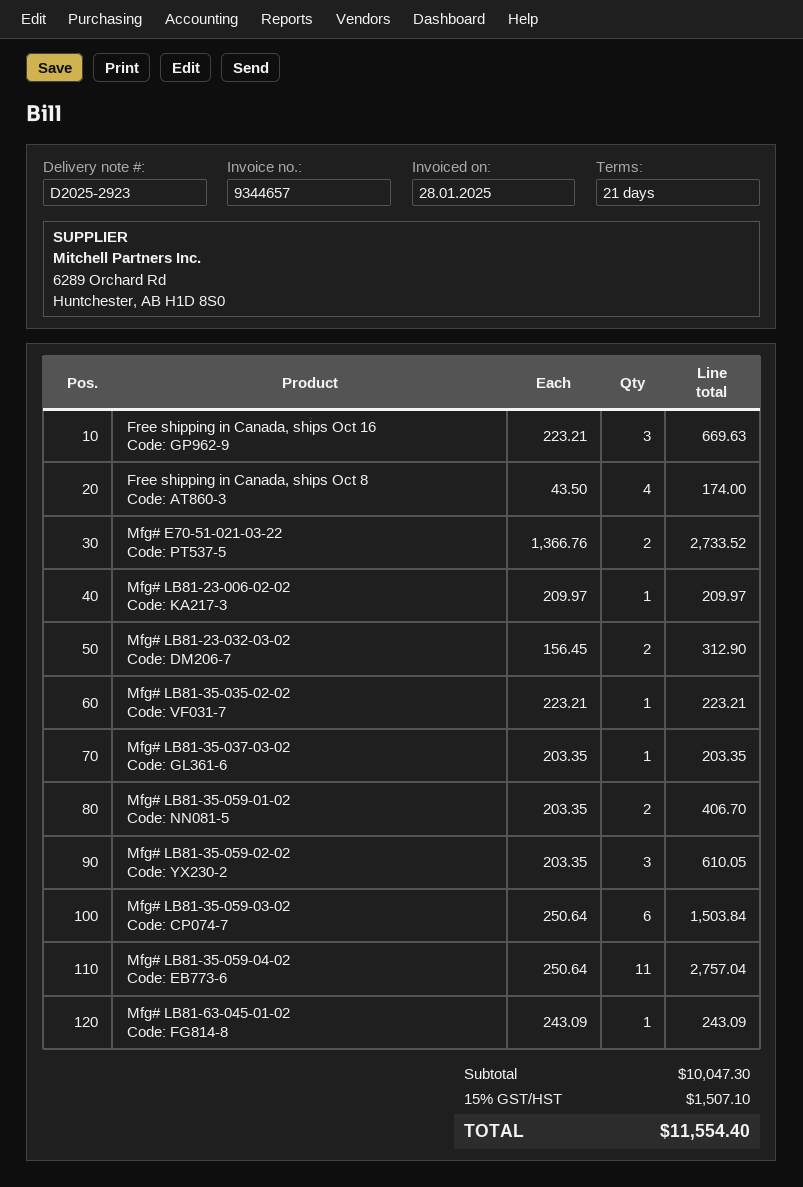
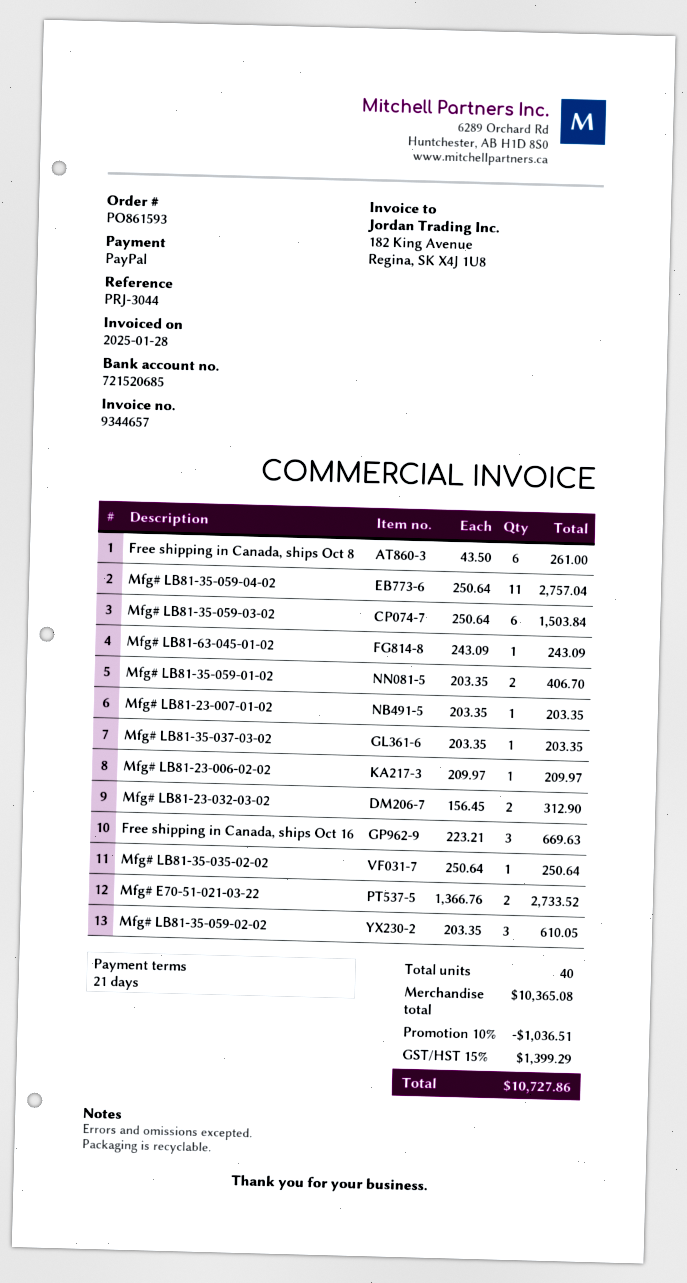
Free shipping in Canada, ships Oct 8: 4 x 43.50 = 174.00 -> 6 x 43.50 = 261.00
Mfg# LB81-35-035-02-02: 1 x 223.21 = 223.21 -> 1 x 250.64 = 250.64
Mfg# LB81-23-007-01-02: none -> 1 x 203.35 = 203.35
subtotal: 10047.30 -> 10365.08
discount: none -> 10% = 1036.51
tax: 15% = 1507.10 -> 15% = 1399.29
total: 11554.40 -> 10727.86

